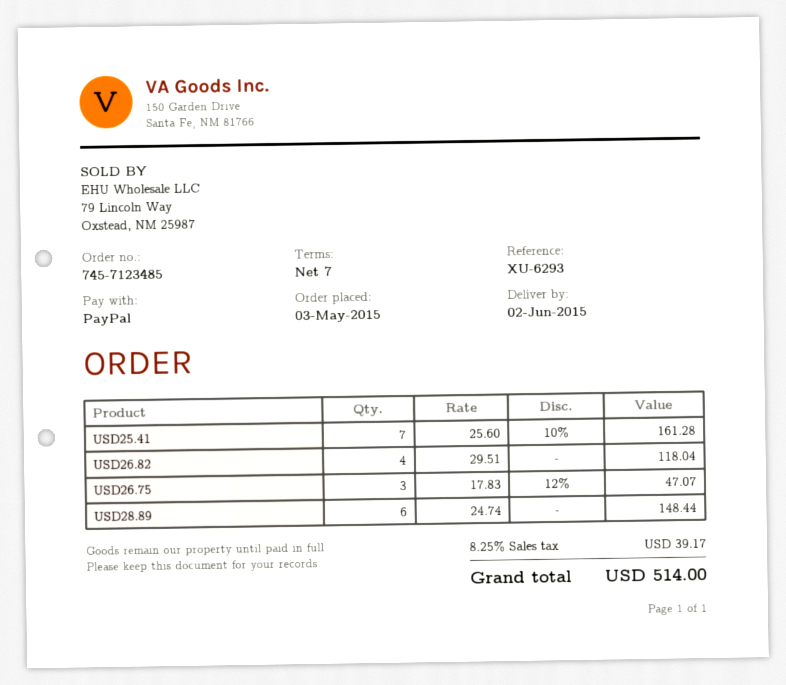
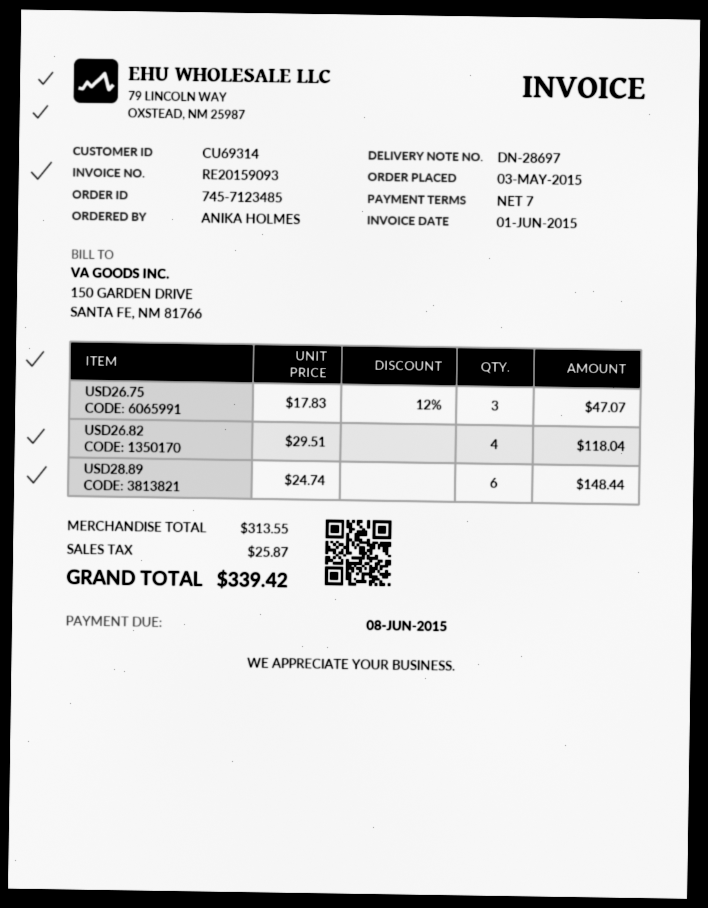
USD25.41: 7 x 25.60 - 10% = 161.28 -> none
tax: 39.17 -> 25.87
total: 514.00 -> 339.42

